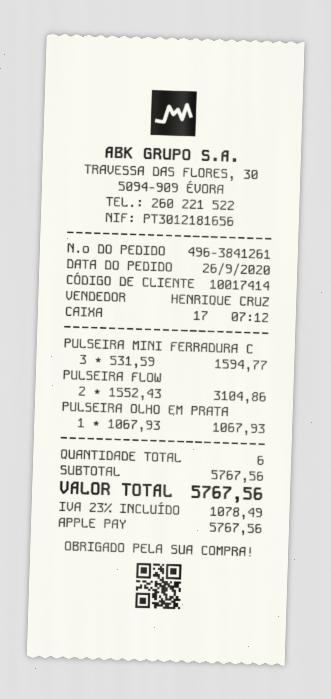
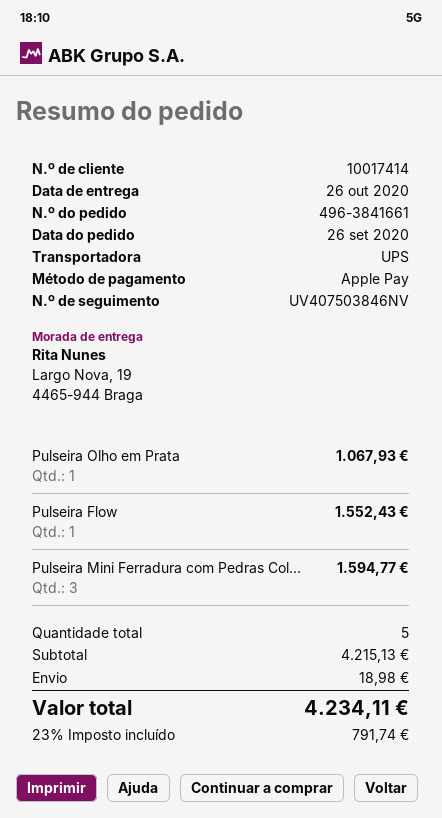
order number: 496-3841261 -> 496-3841661
PULSEIRA FLOW: 2 for 3104.86 -> 1 for 1552.43
total quantity: 6 -> 5
subtotal: 5767.56 -> 4215.13
shipping: none -> 18.98
tax: 23% = 1078.49 -> 23% = 791.74
total: 5767.56 -> 4234.11

